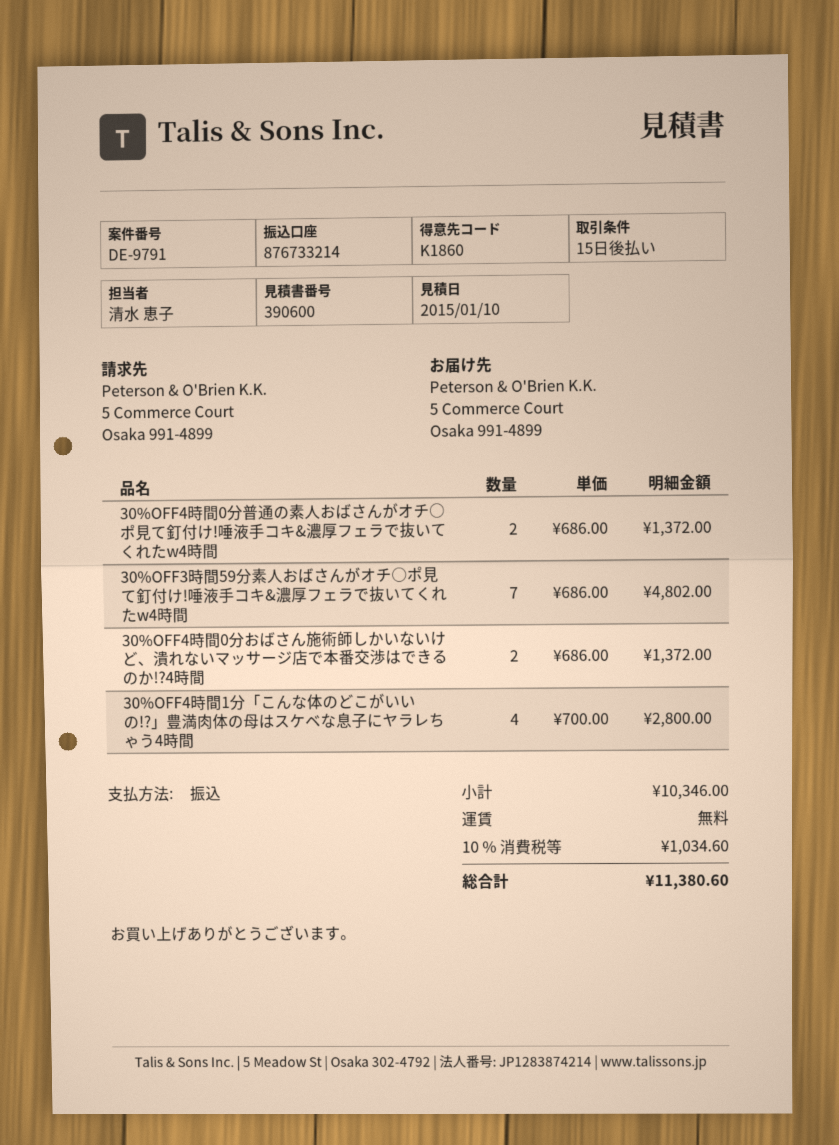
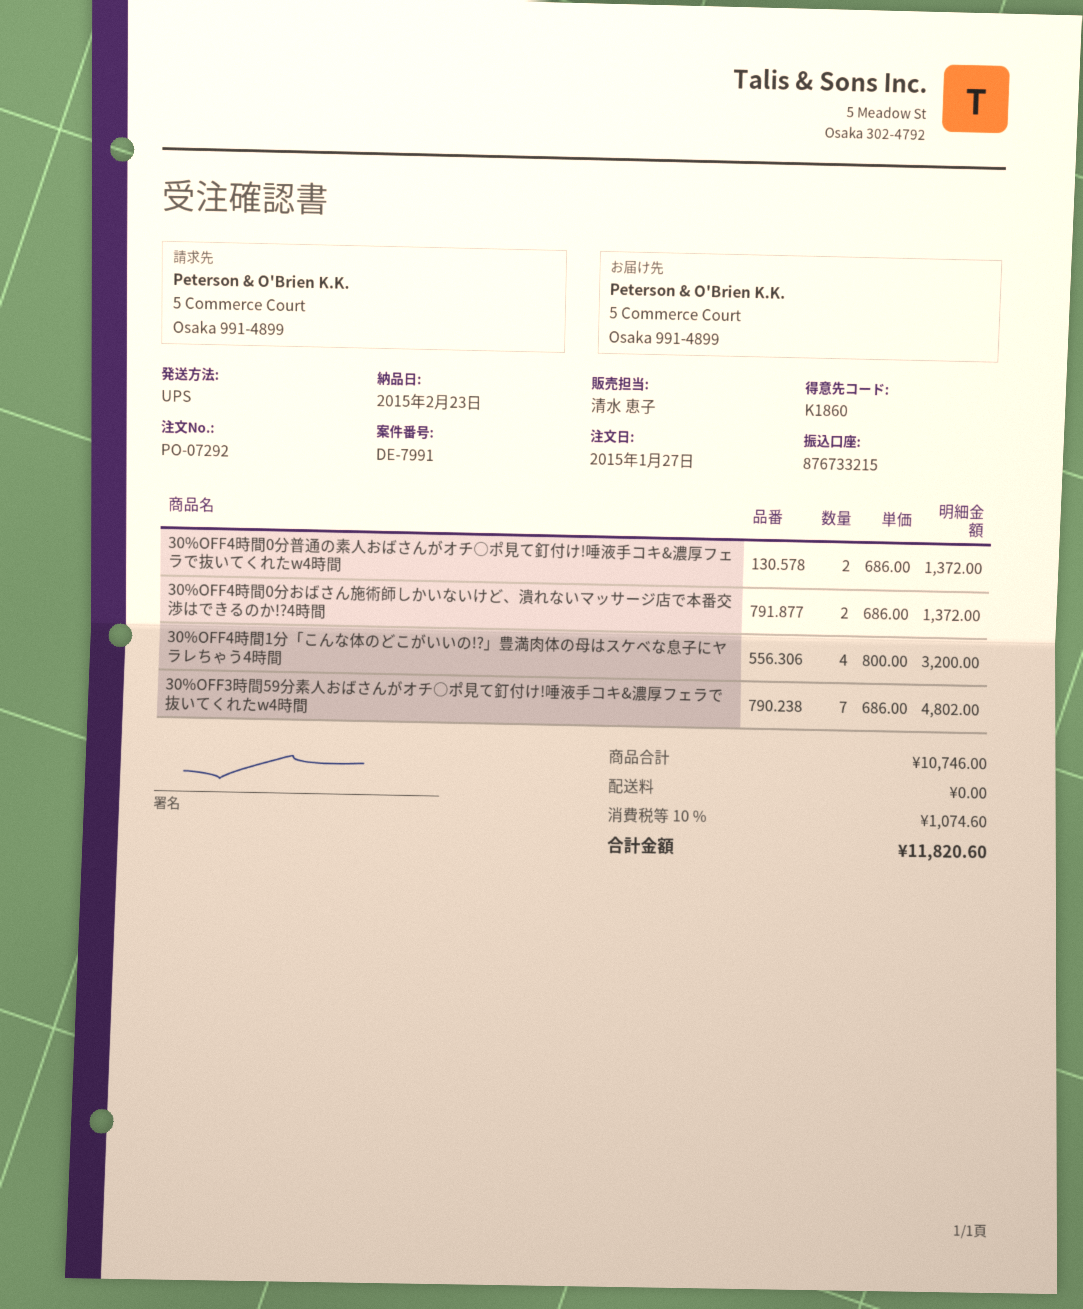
reference: DE-9791 -> DE-7991
bank account: 876733214 -> 876733215
30%OFF4時間1分「こんな体のどこがいいの!?」豊満肉体の母はスケベな息子にヤラレちゃう4時間: 4 x 700.00 = 2800.00 -> 4 x 800.00 = 3200.00
subtotal: 10346.00 -> 10746.00
tax: 10% = 1034.60 -> 10% = 1074.60
total: 11380.60 -> 11820.60

